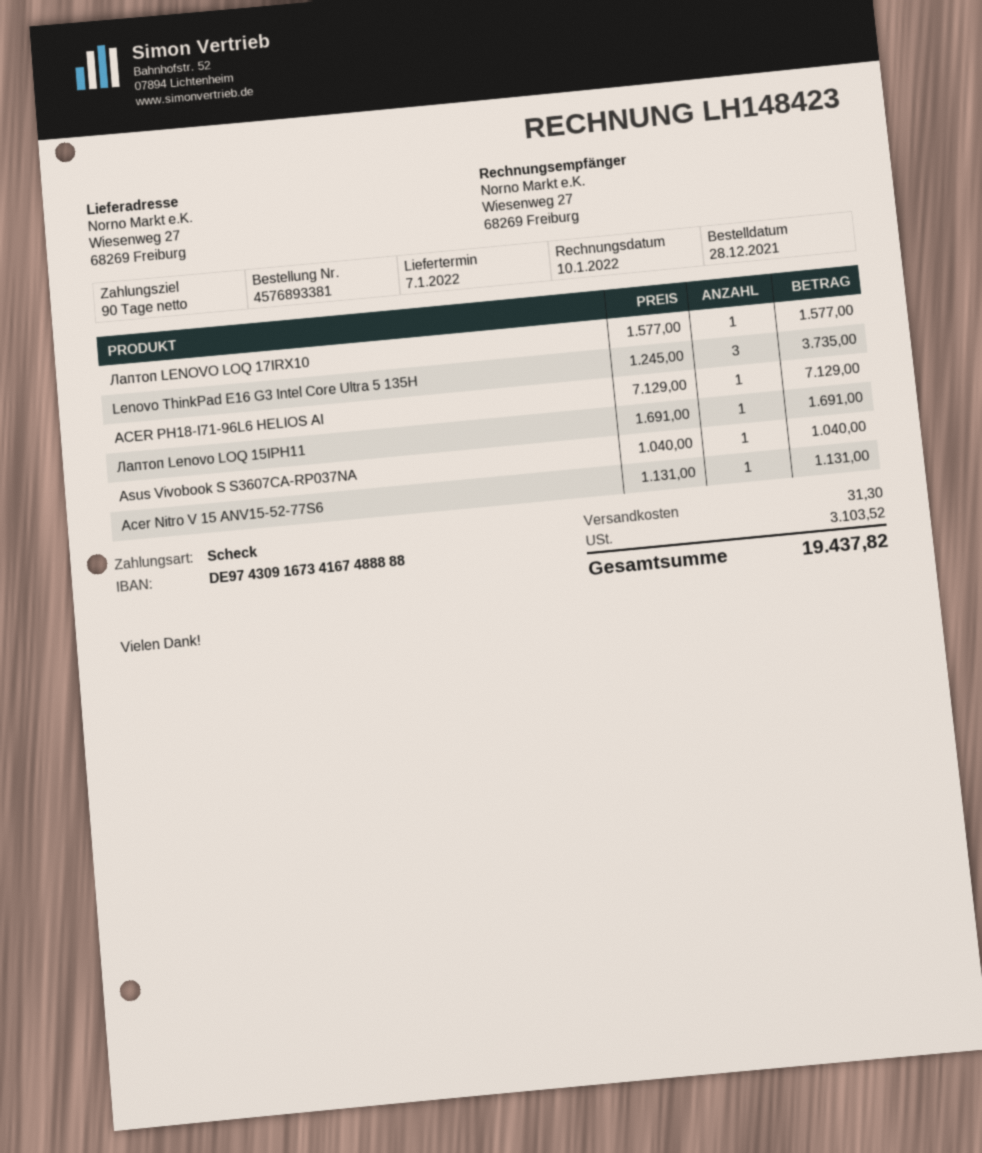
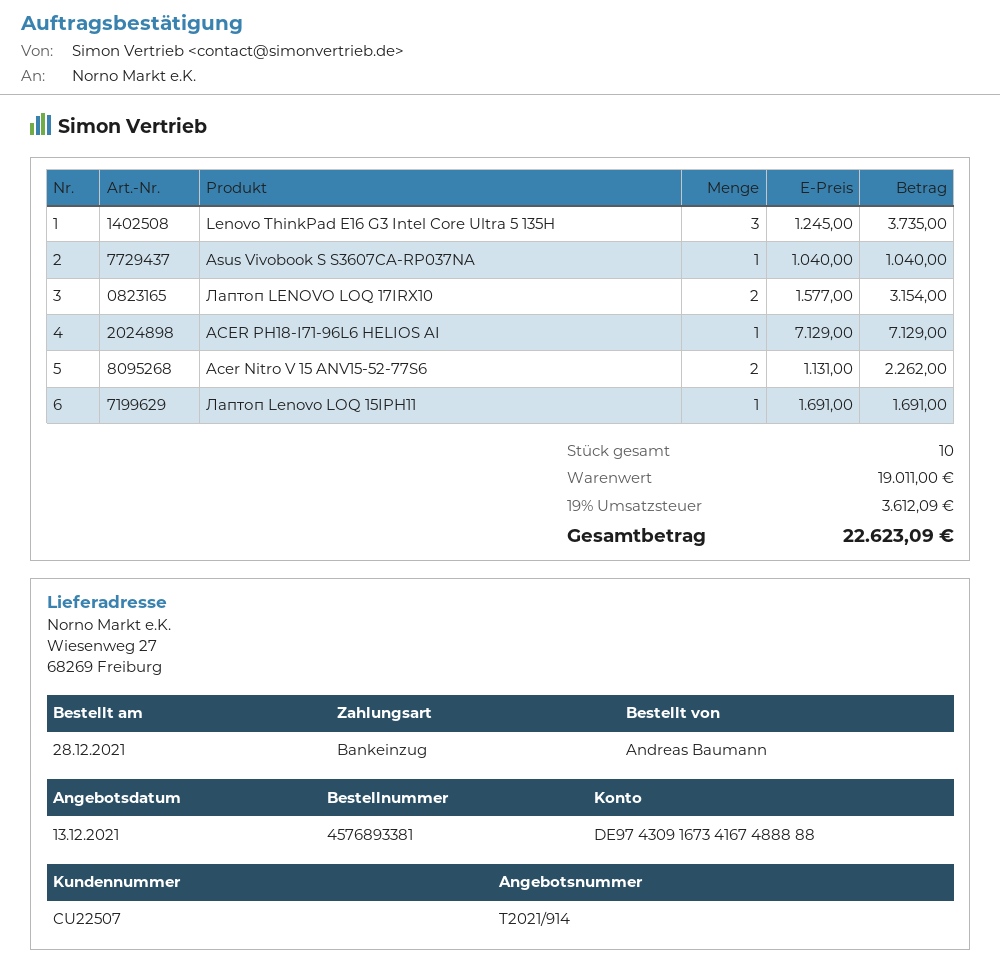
payment method: cheque -> direct debit
Лаптоп LENOVO LOQ 17IRX10: 1 x 1577.00 = 1577.00 -> 2 x 1577.00 = 3154.00
Acer Nitro V 15 ANV15-52-77S6: 1 x 1131.00 = 1131.00 -> 2 x 1131.00 = 2262.00
shipping: 31.30 -> none
tax: 3103.52 -> 3612.09
total: 19437.82 -> 22623.09

